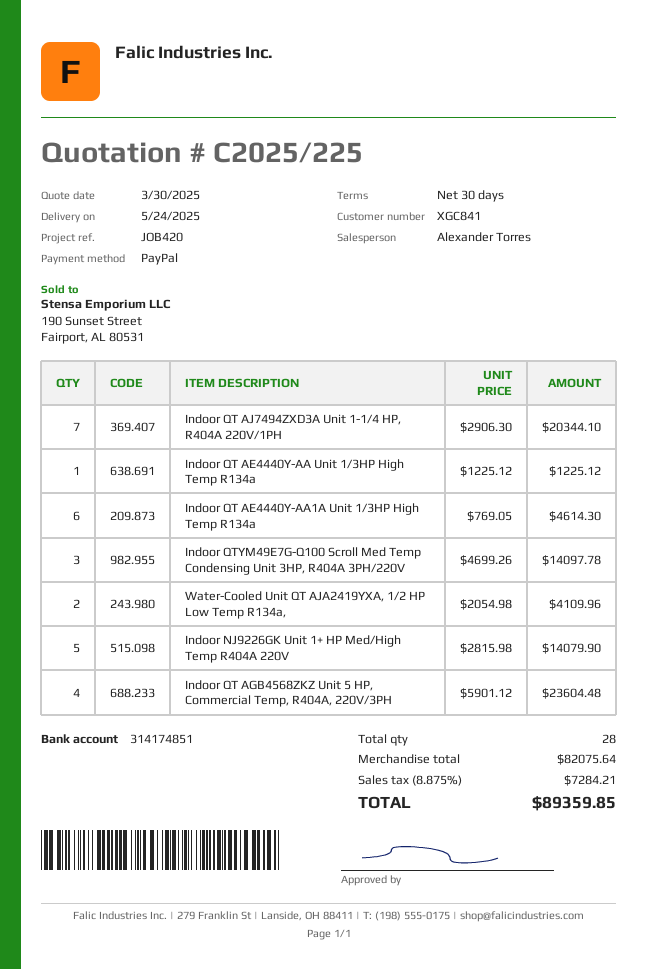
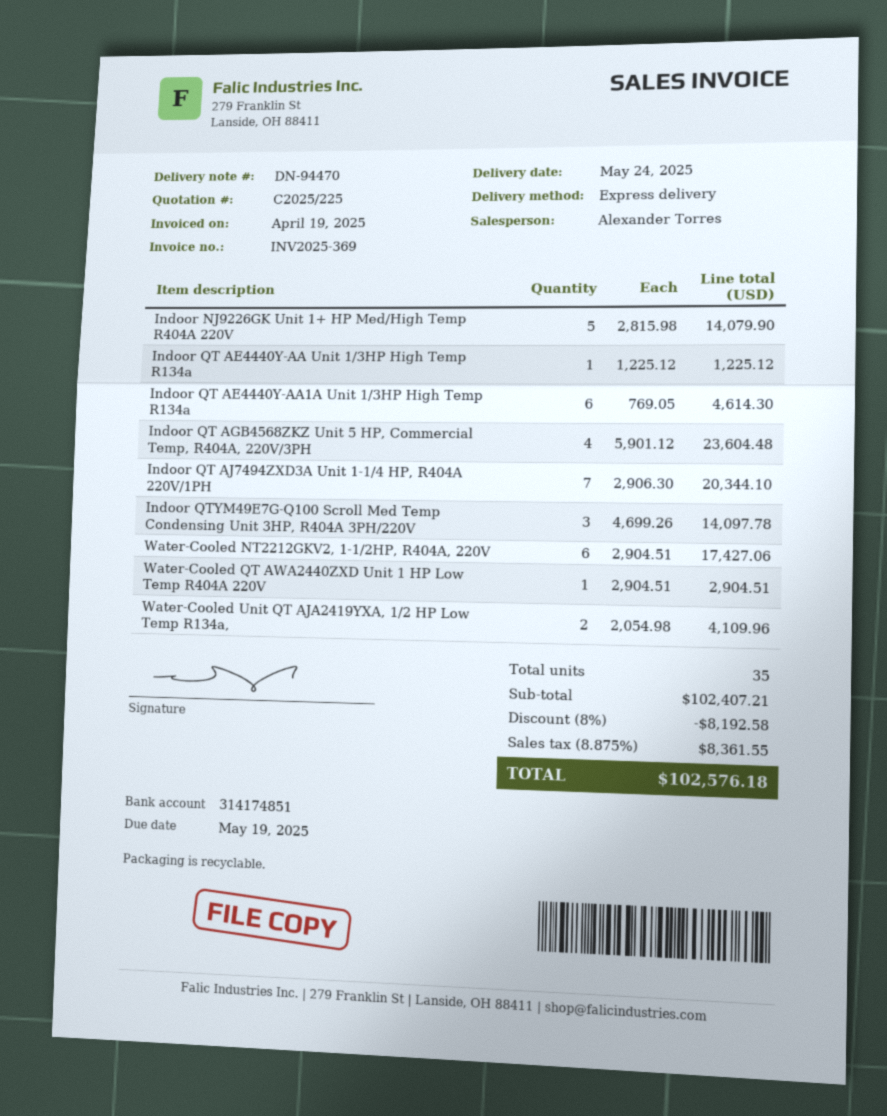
Water-Cooled NT2212GKV2, 1-1/2HP, R404A, 220V: none -> 6 x 2904.51 = 17427.06
Water-Cooled QT AWA2440ZXD Unit 1 HP Low Temp R404A 220V: none -> 1 x 2904.51 = 2904.51
total quantity: 28 -> 35
subtotal: 82075.64 -> 102407.21
discount: none -> 8% = 8192.58
tax: 8.875% = 7284.21 -> 8.875% = 8361.55
total: 89359.85 -> 102576.18

